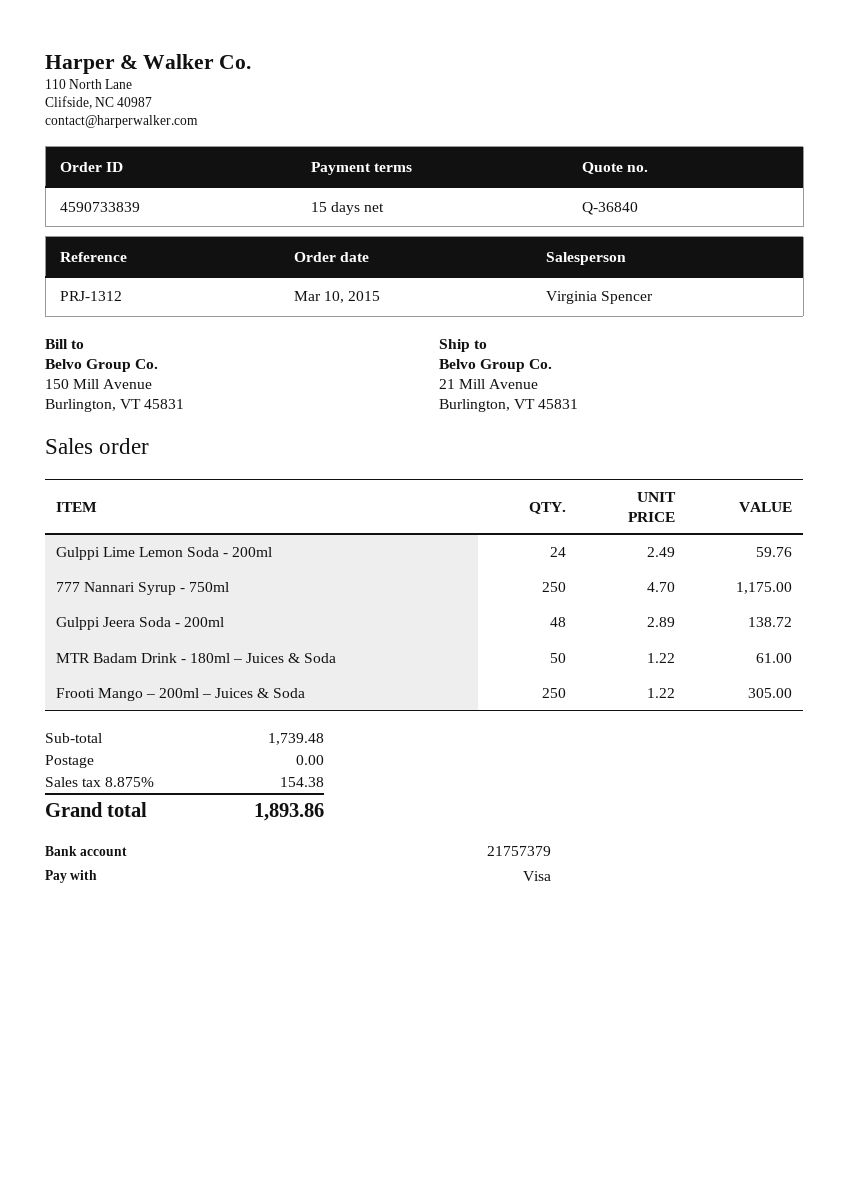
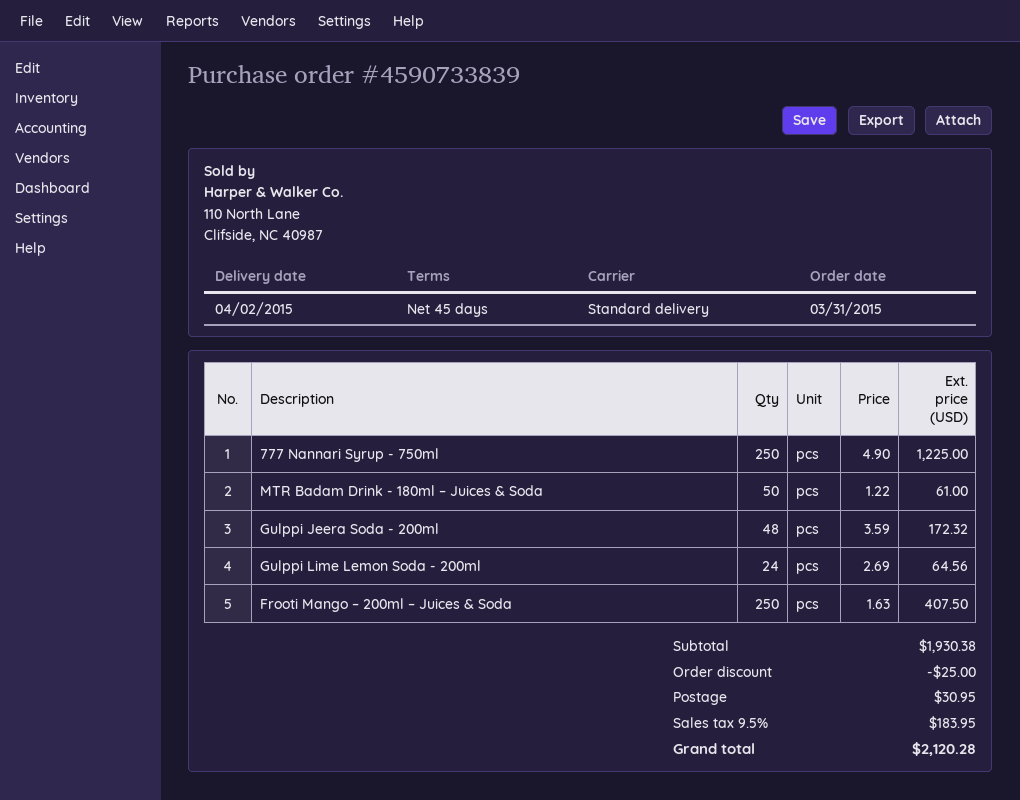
order date: 2015-03-10 -> 2015-03-31
payment terms: 15 days -> 45 days
Gulppi Lime Lemon Soda - 200ml: 24 x 2.49 = 59.76 -> 24 x 2.69 = 64.56
777 Nannari Syrup - 750ml: 250 x 4.70 = 1175.00 -> 250 x 4.90 = 1225.00
Gulppi Jeera Soda - 200ml: 48 x 2.89 = 138.72 -> 48 x 3.59 = 172.32
Frooti Mango – 200ml – Juices & Soda: 250 x 1.22 = 305.00 -> 250 x 1.63 = 407.50
subtotal: 1739.48 -> 1930.38
discount: none -> 25.00
shipping: 0.00 -> 30.95
tax: 8.875% = 154.38 -> 9.5% = 183.95
total: 1893.86 -> 2120.28

